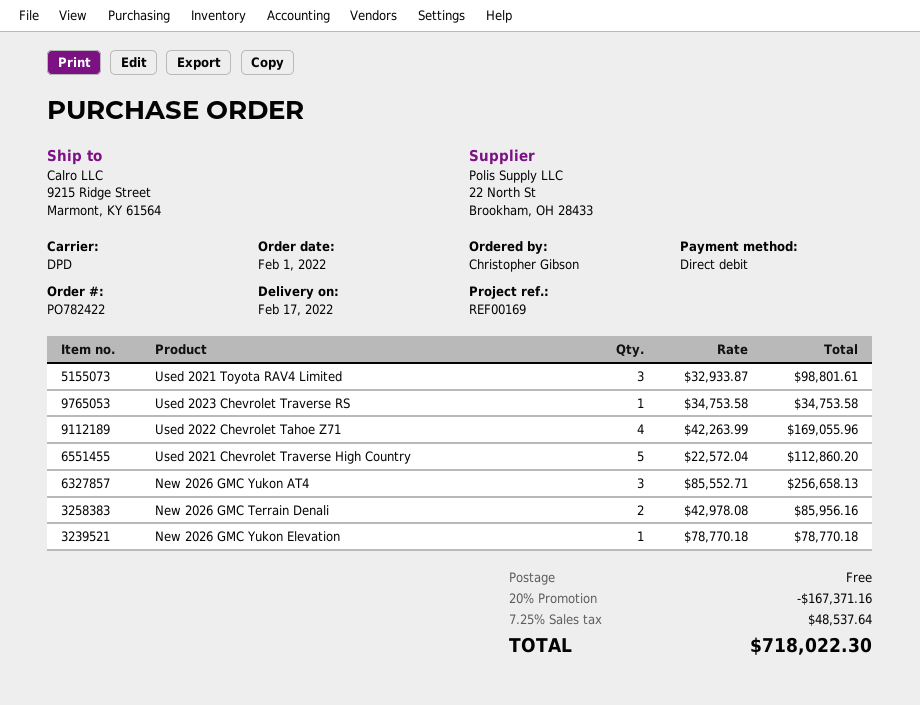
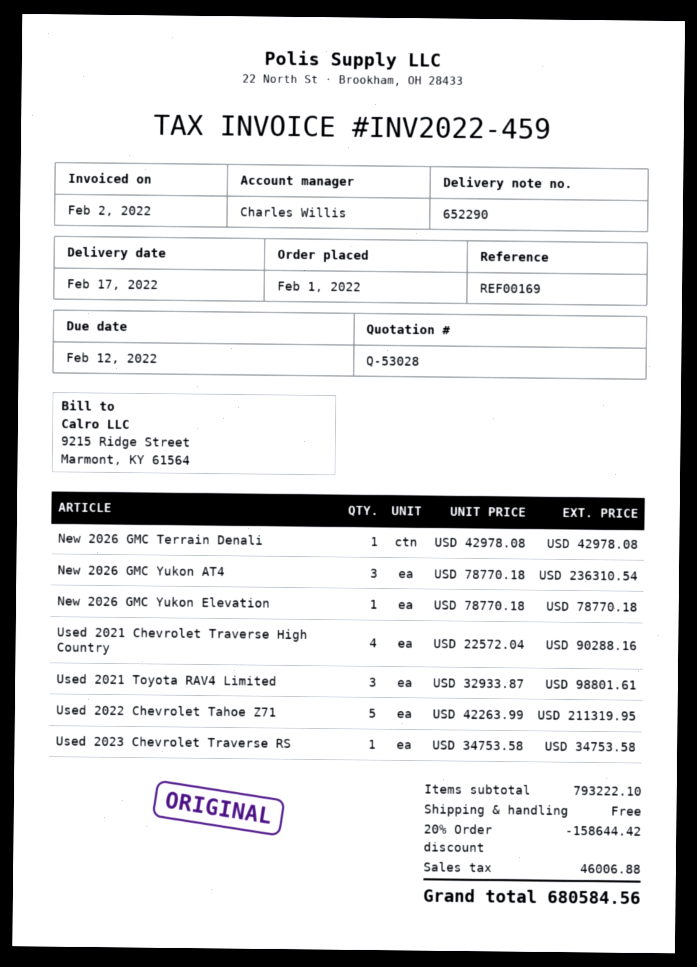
Used 2022 Chevrolet Tahoe Z71: 4 x 42263.99 = 169055.96 -> 5 x 42263.99 = 211319.95
Used 2021 Chevrolet Traverse High Country: 5 x 22572.04 = 112860.20 -> 4 x 22572.04 = 90288.16
New 2026 GMC Yukon AT4: 3 x 85552.71 = 256658.13 -> 3 x 78770.18 = 236310.54
New 2026 GMC Terrain Denali: 2 x 42978.08 = 85956.16 -> 1 x 42978.08 = 42978.08
discount: 20% = 167371.16 -> 20% = 158644.42
tax: 48537.64 -> 46006.88
total: 718022.30 -> 680584.56

